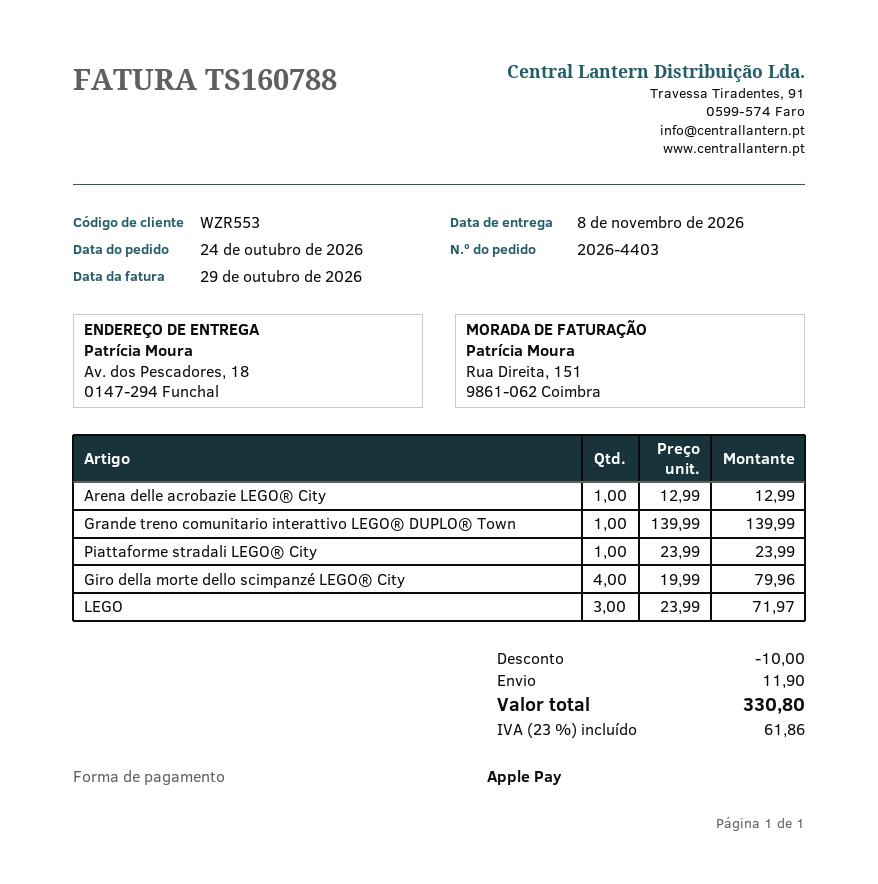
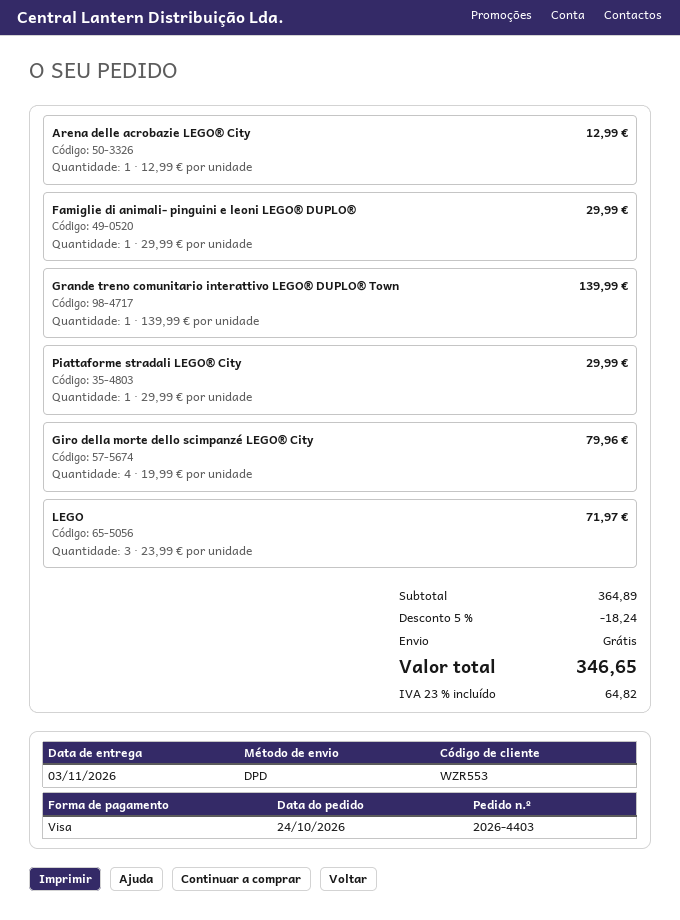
delivery date: 2026-11-08 -> 2026-11-03
payment method: Apple Pay -> Visa
Piattaforme stradali LEGO® City: 1 x 23.99 = 23.99 -> 1 x 29.99 = 29.99
Famiglie di animali- pinguini e leoni LEGO® DUPLO®: none -> 1 x 29.99 = 29.99
discount: 10.00 -> 18.24
shipping: 11.90 -> 0.00
tax: 23% = 61.86 -> 23% = 64.82
total: 330.80 -> 346.65

